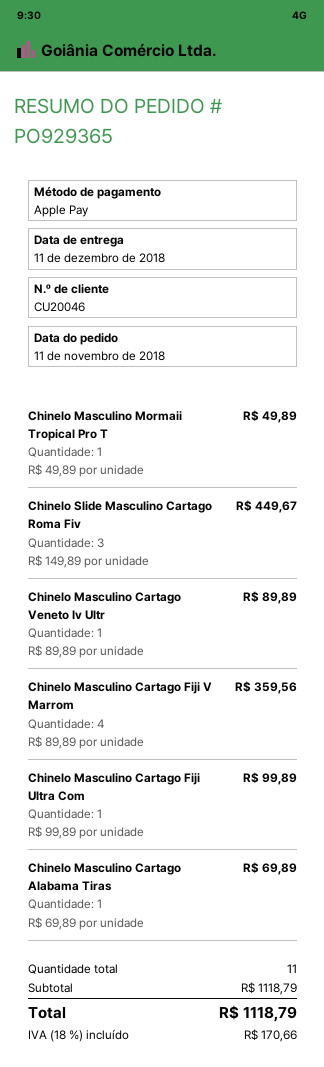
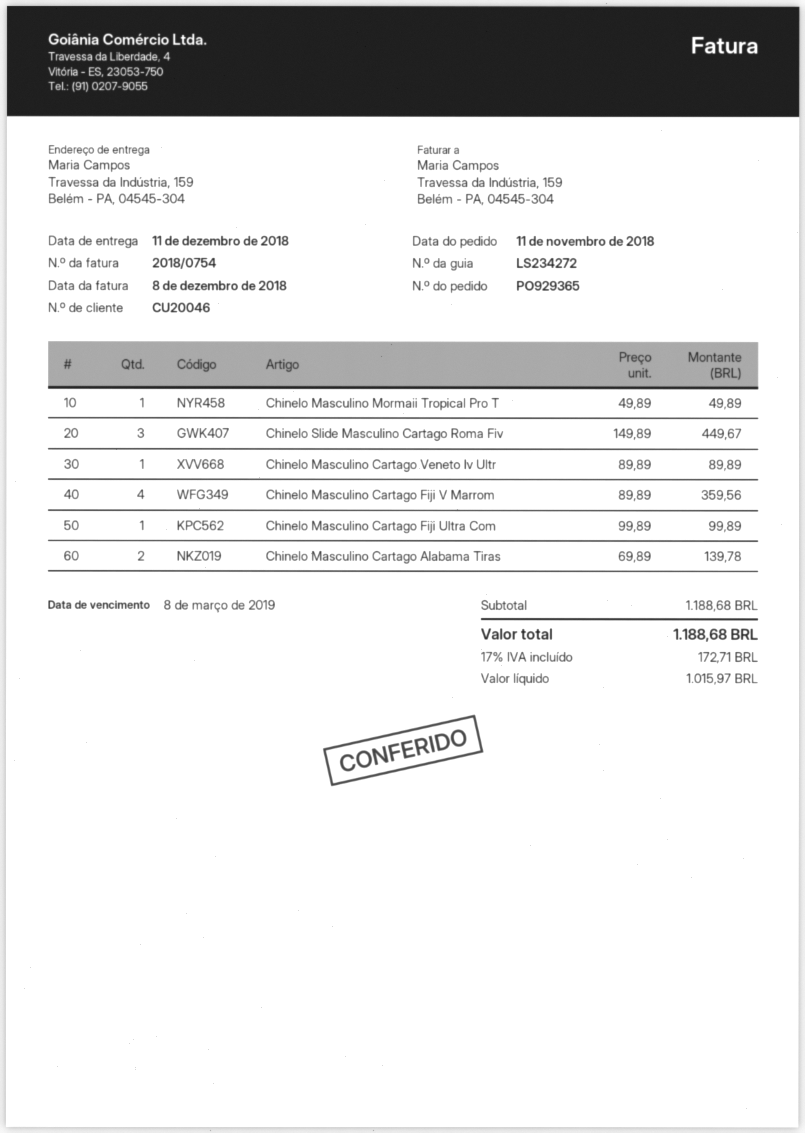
Chinelo Masculino Cartago Alabama Tiras: 1 x 69.89 = 69.89 -> 2 x 69.89 = 139.78
subtotal: 1118.79 -> 1188.68
tax: 18% = 170.66 -> 17% = 172.71
total: 1118.79 -> 1188.68

